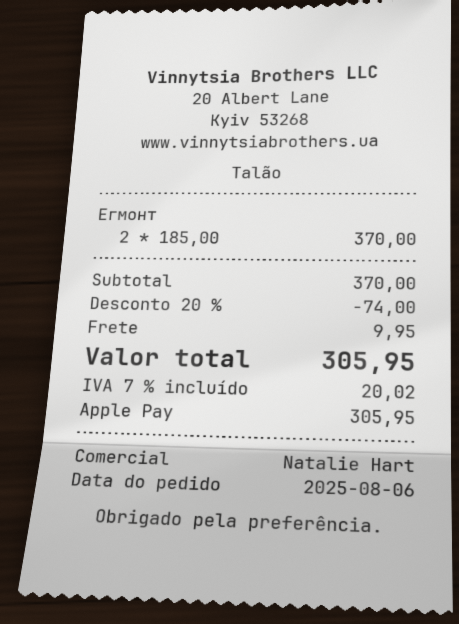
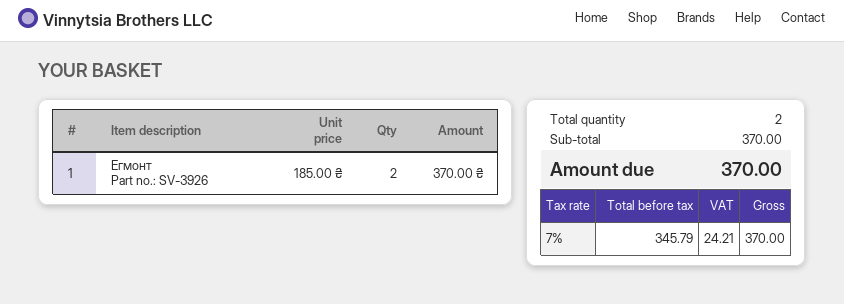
discount: 20% = 74.00 -> none
shipping: 9.95 -> none
tax: 7% = 20.02 -> 7% = 24.21
total: 305.95 -> 370.00

